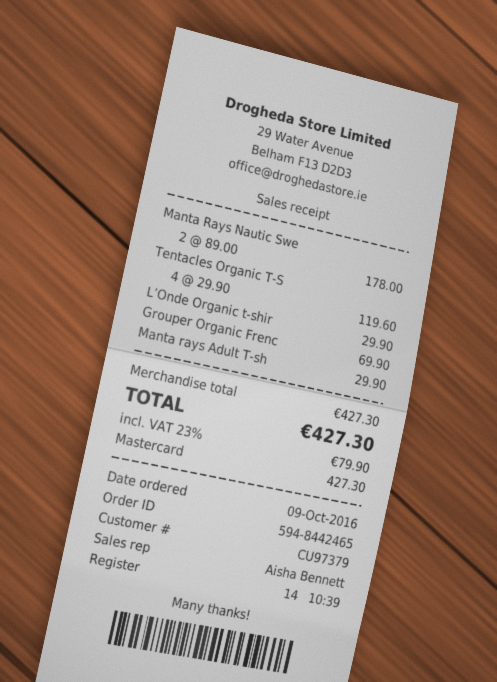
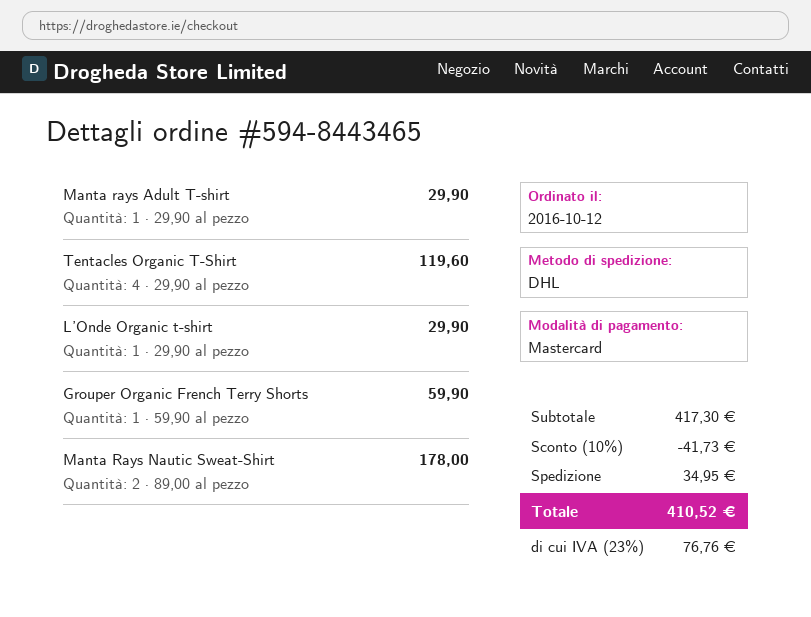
order number: 594-8442465 -> 594-8443465
order date: 2016-10-09 -> 2016-10-12
Grouper Organic Frenc: 1 x 69.90 = 69.90 -> 1 x 59.90 = 59.90
subtotal: 427.30 -> 417.30
discount: none -> 10% = 41.73
shipping: none -> 34.95
tax: 23% = 79.90 -> 23% = 76.76
total: 427.30 -> 410.52

